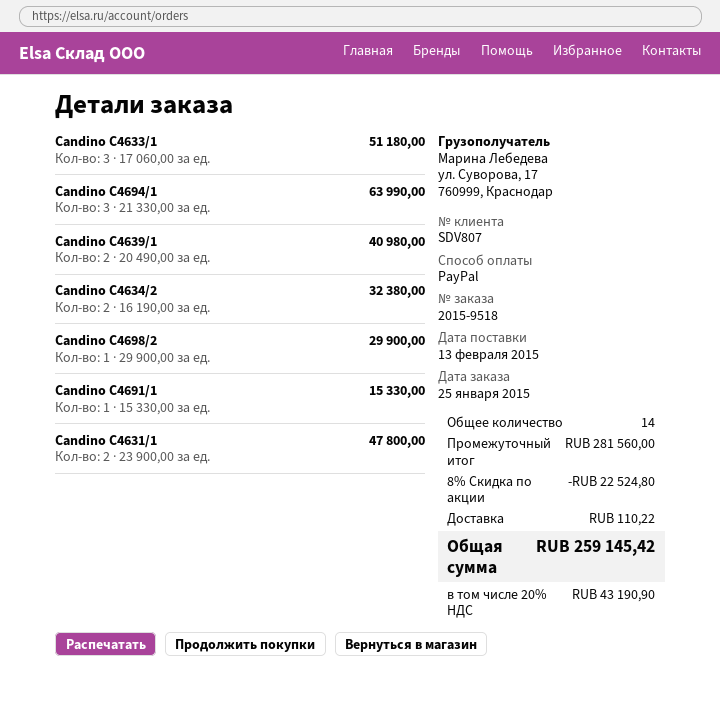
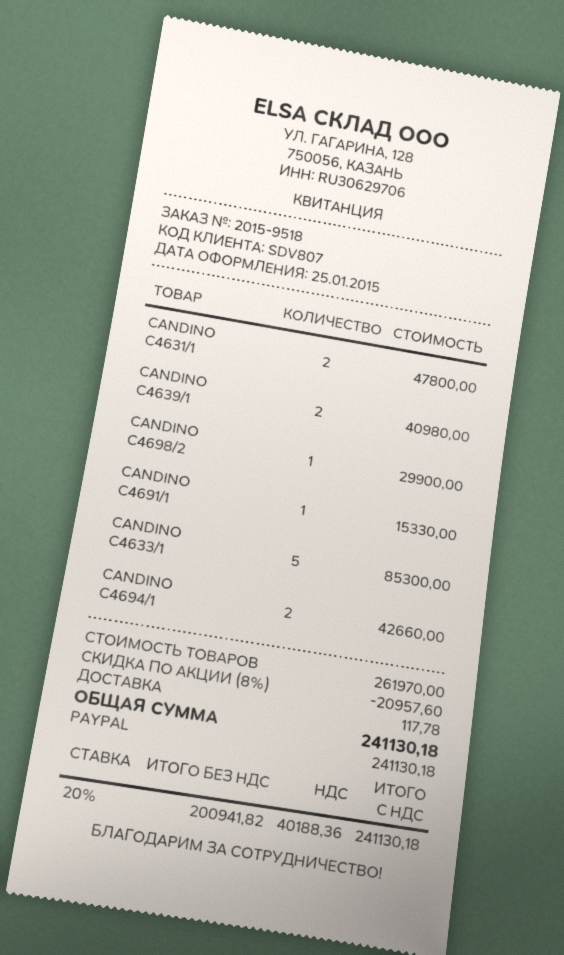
Candino C4633/1: 3 for 51180.00 -> 5 for 85300.00
Candino C4694/1: 3 for 63990.00 -> 2 for 42660.00
Candino C4634/2: 2 for 32380.00 -> none
subtotal: 281560.00 -> 261970.00
discount: 8% = 22524.80 -> 8% = 20957.60
shipping: 110.22 -> 117.78
tax: 20% = 43190.90 -> 20% = 40188.36
total: 259145.42 -> 241130.18

